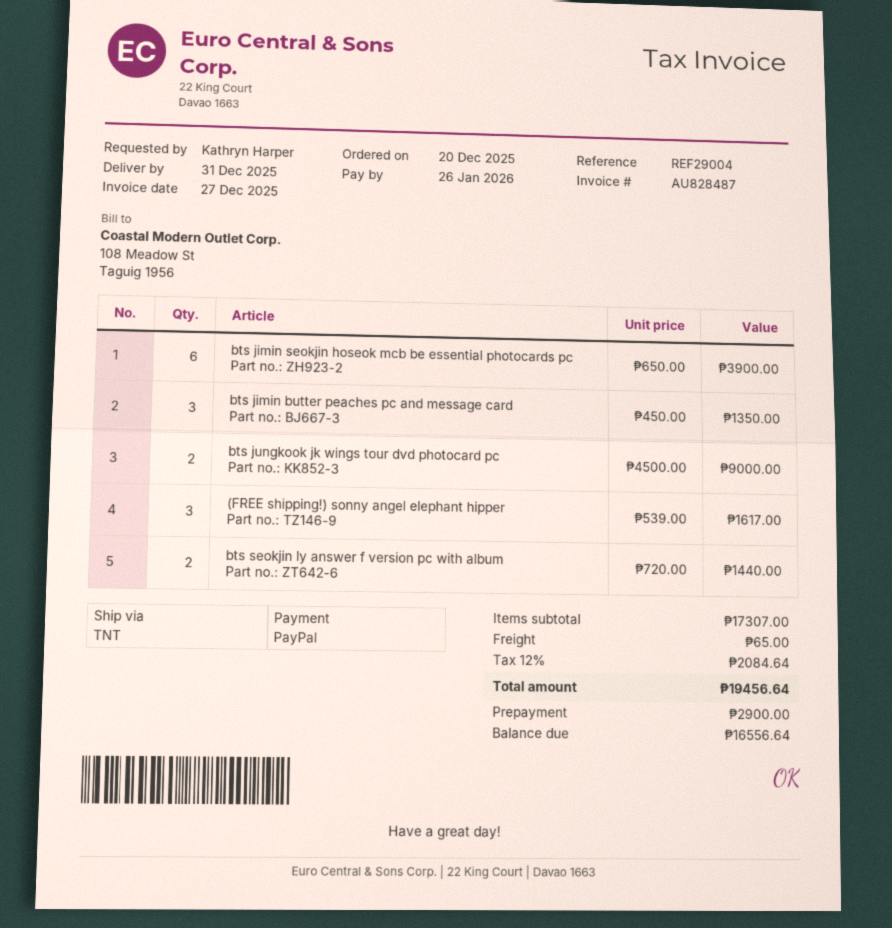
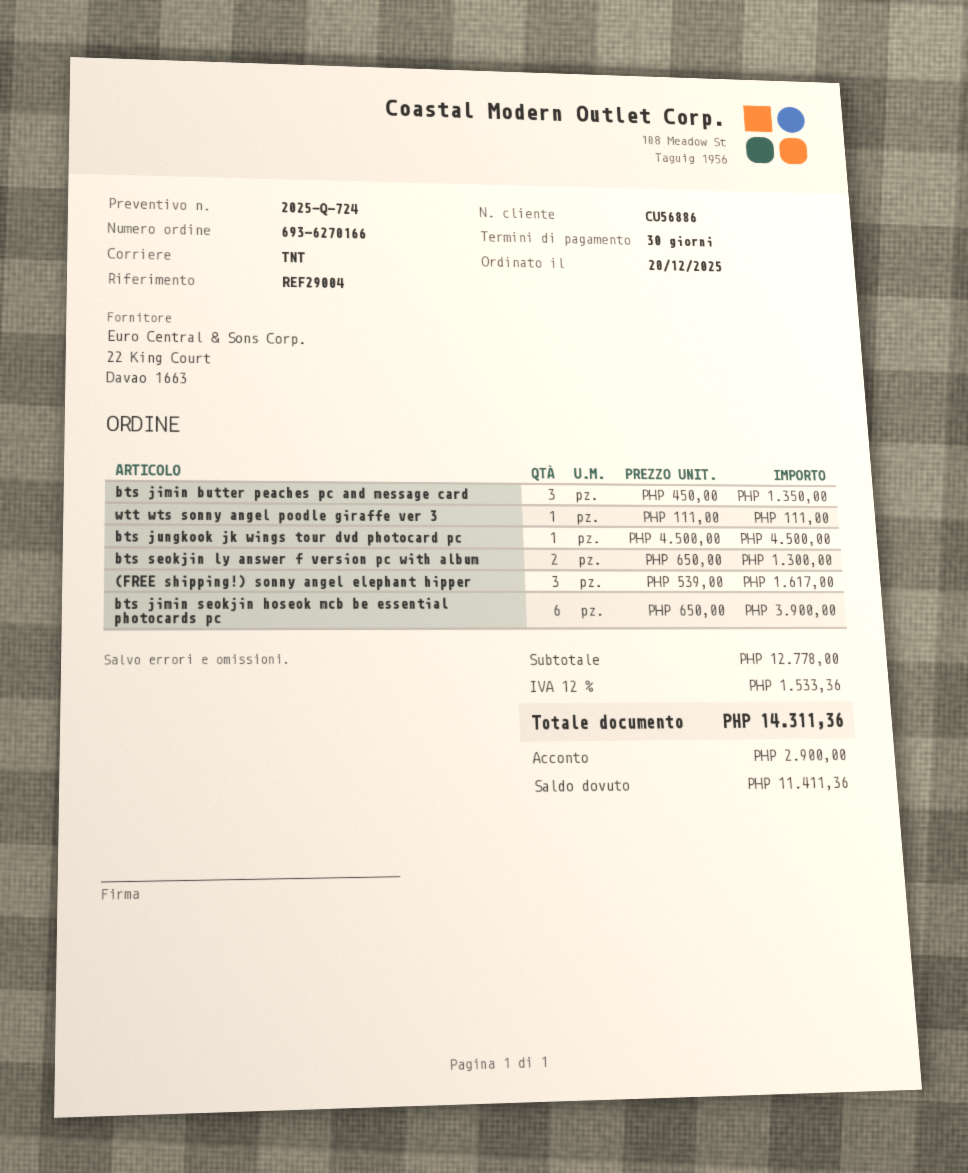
bts jungkook jk wings tour dvd photocard pc: 2 x 4500.00 = 9000.00 -> 1 x 4500.00 = 4500.00
bts seokjin ly answer f version pc with album: 2 x 720.00 = 1440.00 -> 2 x 650.00 = 1300.00
wtt wts sonny angel poodle giraffe ver 3: none -> 1 x 111.00 = 111.00
subtotal: 17307.00 -> 12778.00
shipping: 65.00 -> none
tax: 12% = 2084.64 -> 12% = 1533.36
total: 19456.64 -> 14311.36
balance: 16556.64 -> 11411.36

